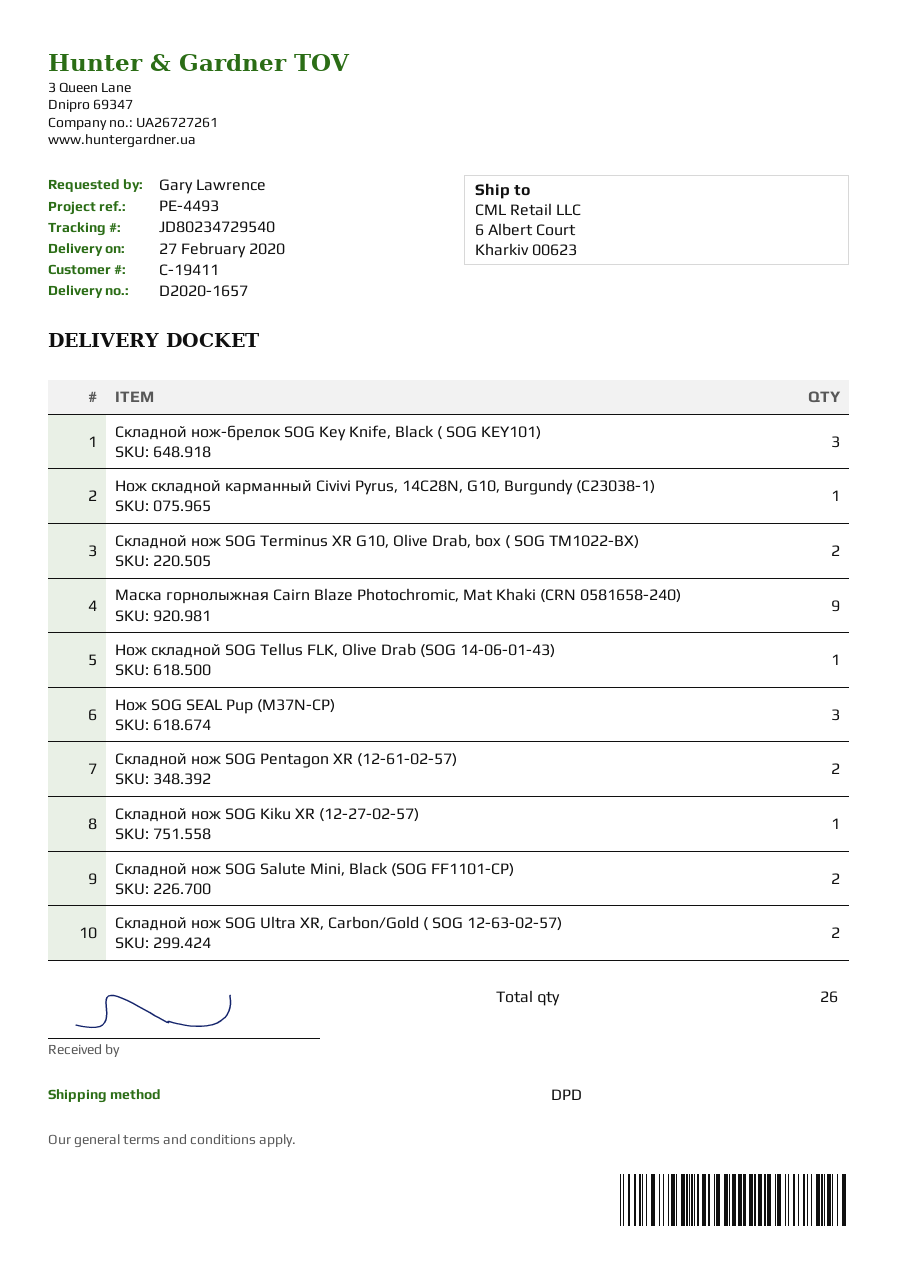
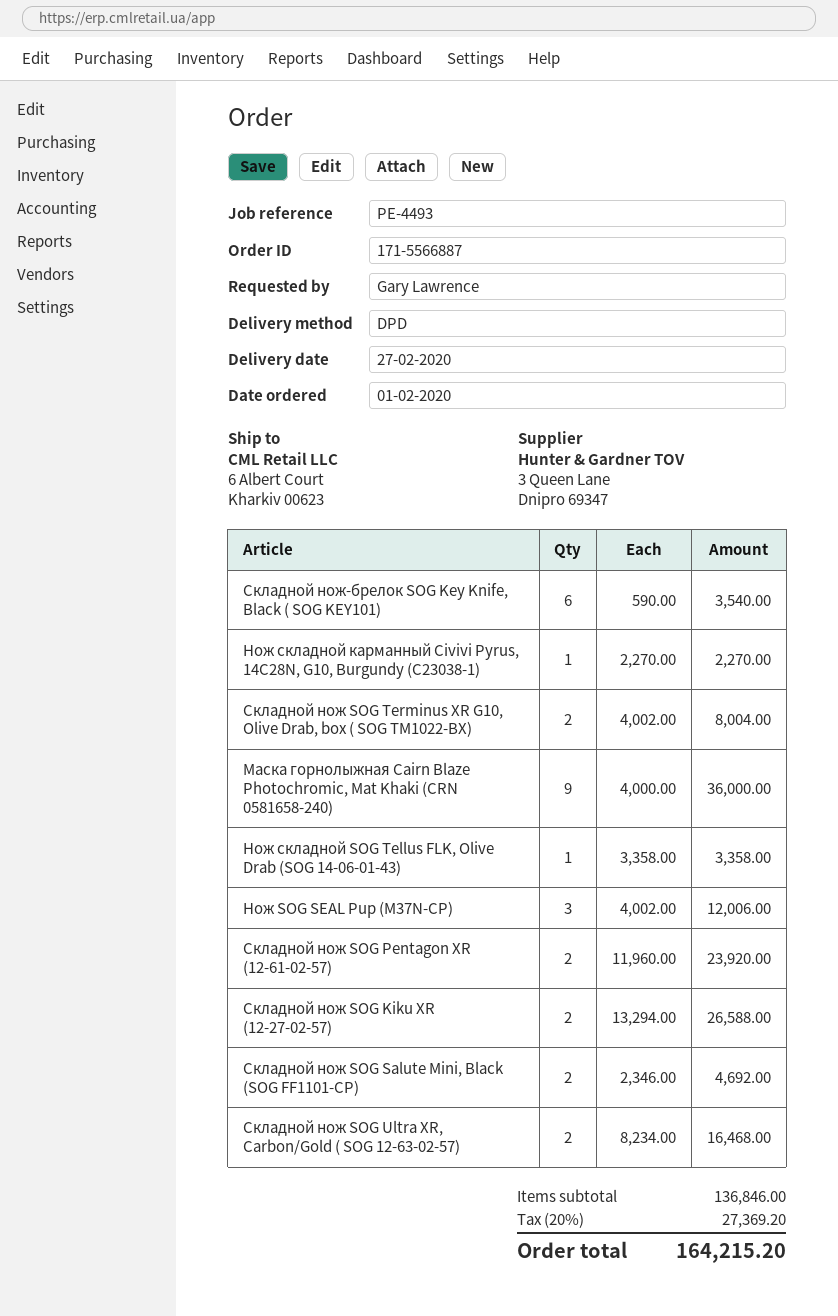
Складной нож-брелок SOG Key Knife, Black ( SOG KEY101): 3 -> 6
Складной нож SOG Kiku XR (12-27-02-57): 1 -> 2

